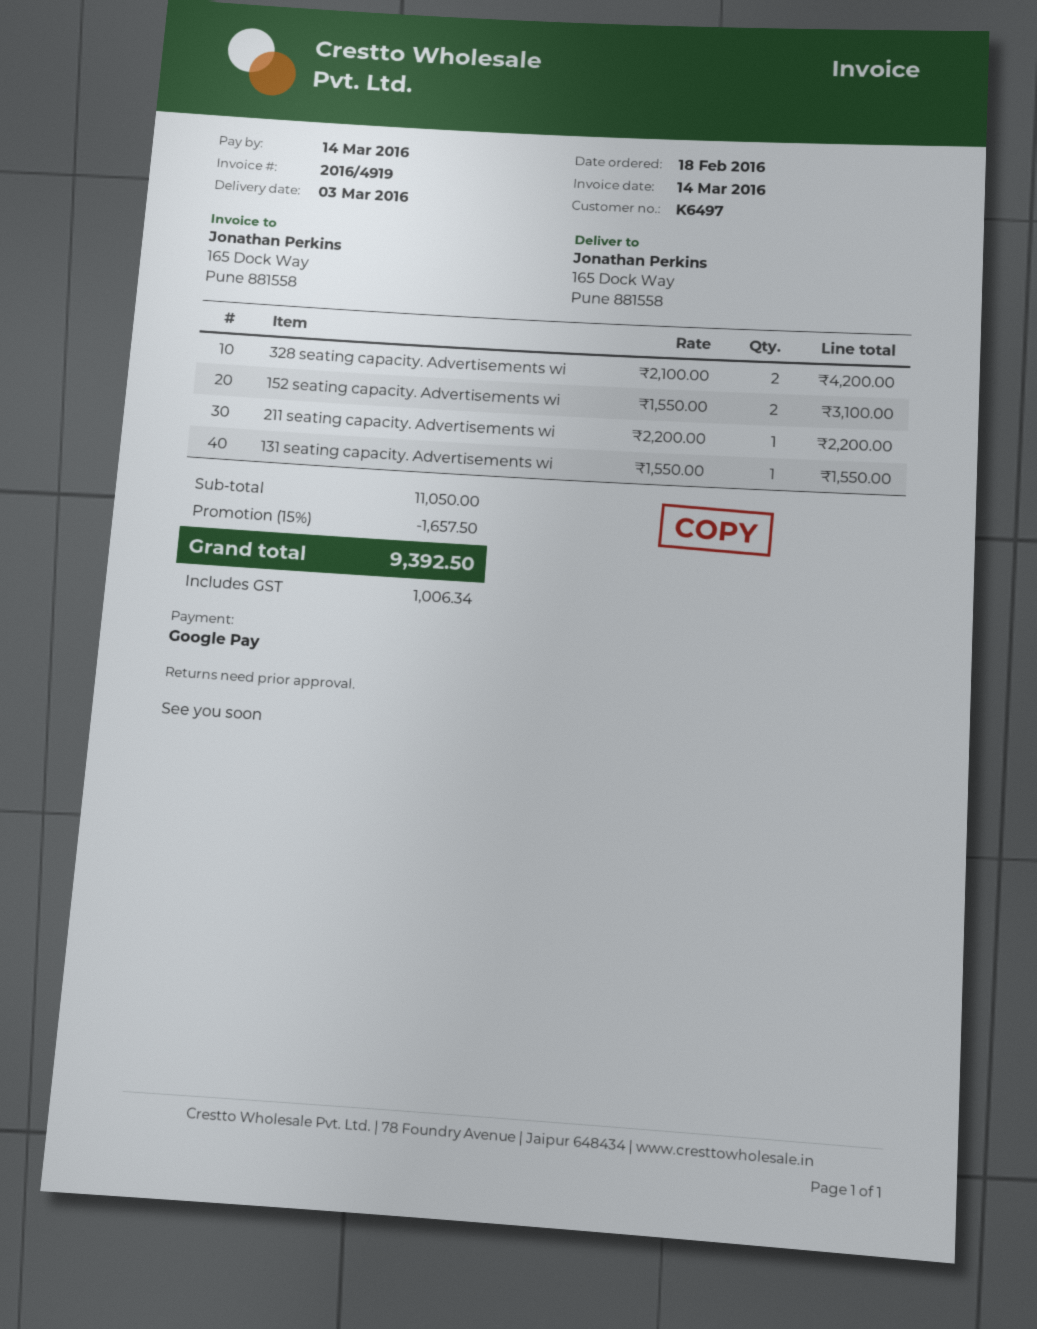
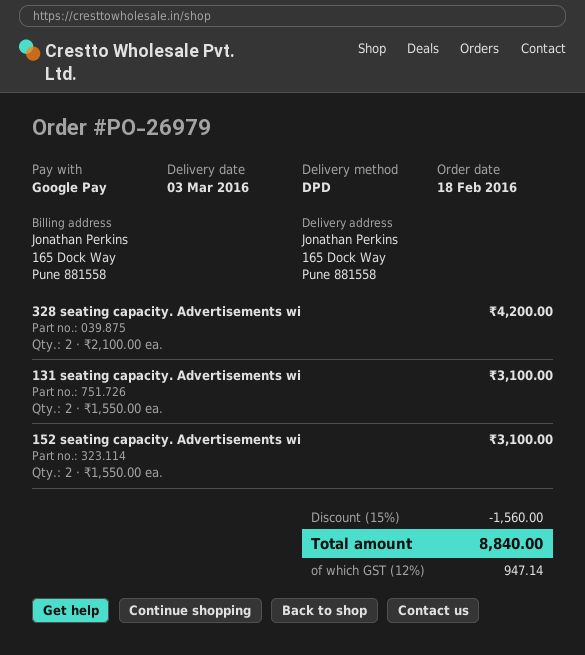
211 seating capacity. Advertisements wi: 1 x 2200.00 = 2200.00 -> none
131 seating capacity. Advertisements wi: 1 x 1550.00 = 1550.00 -> 2 x 1550.00 = 3100.00
discount: 15% = 1657.50 -> 15% = 1560.00
tax: 1006.34 -> 947.14
total: 9392.50 -> 8840.00

